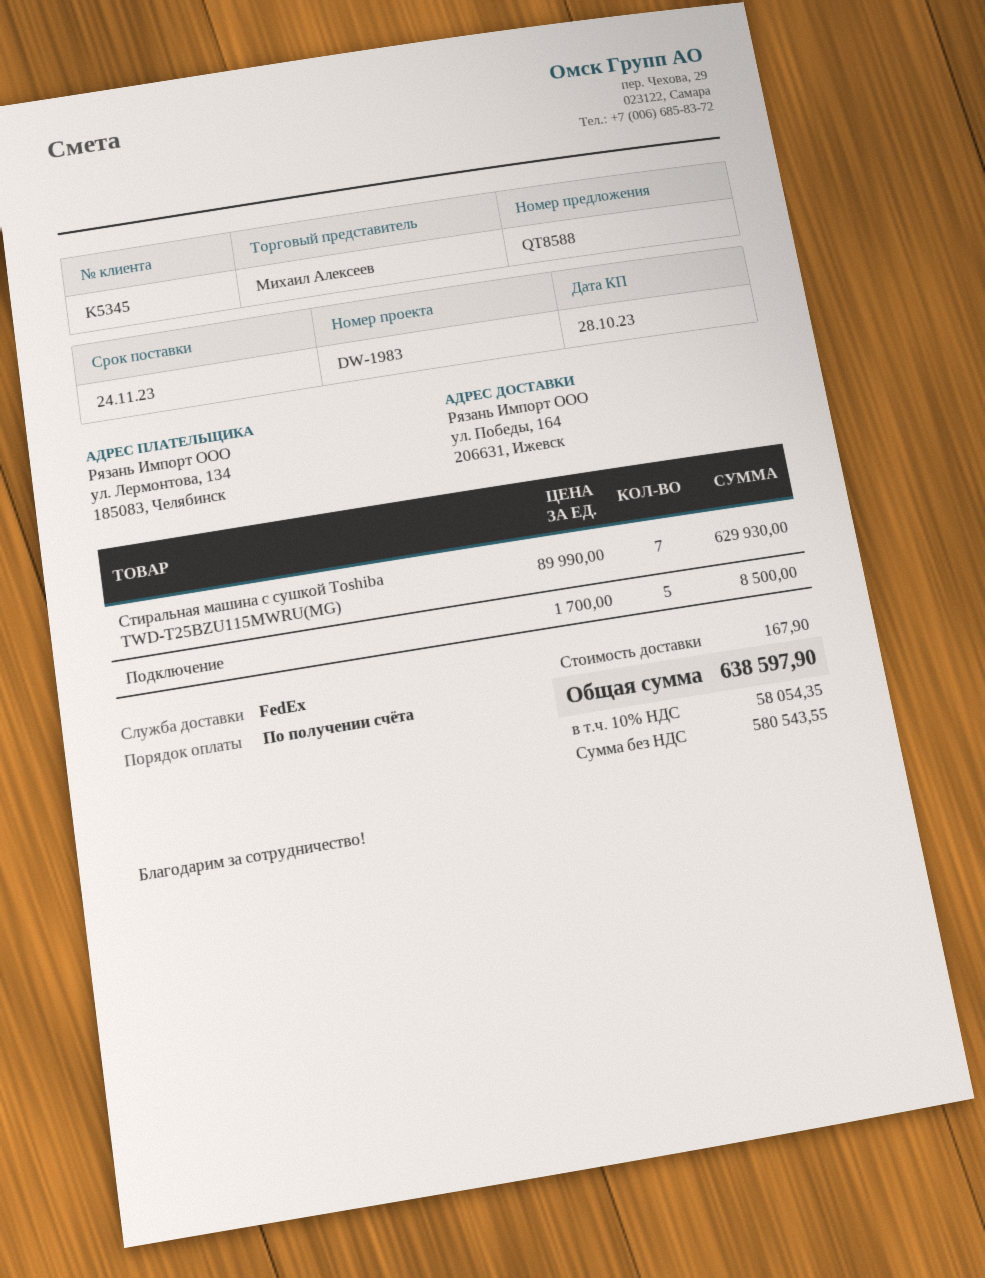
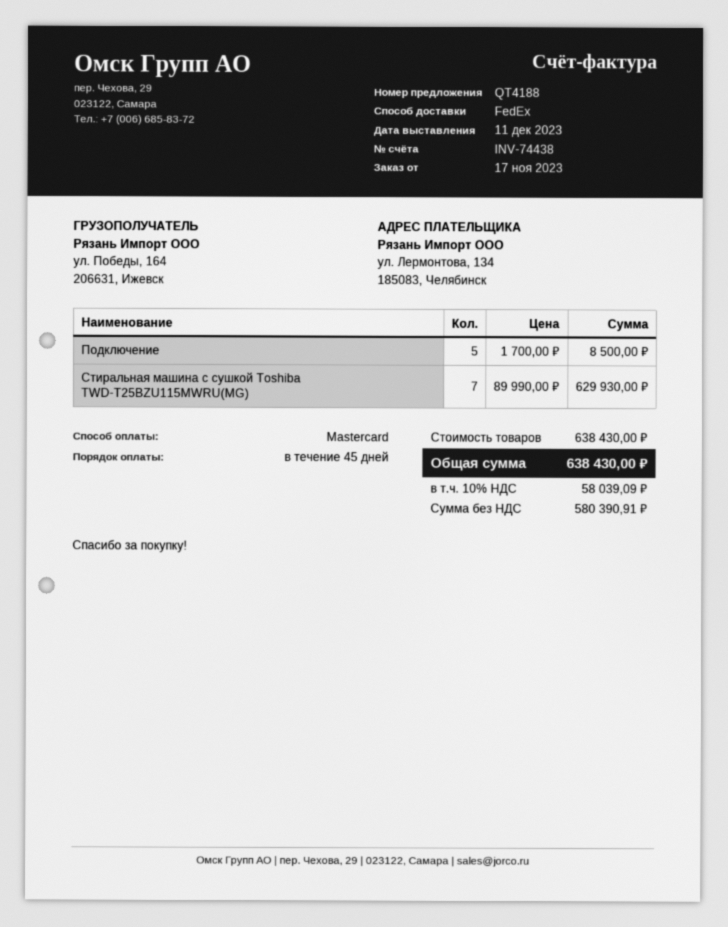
quote number: QT8588 -> QT4188
payment terms: on receipt -> 45 days
shipping: 167.90 -> none
net: 580543.55 -> 580390.91
tax: 10% = 58054.35 -> 10% = 58039.09
total: 638597.90 -> 638430.00

